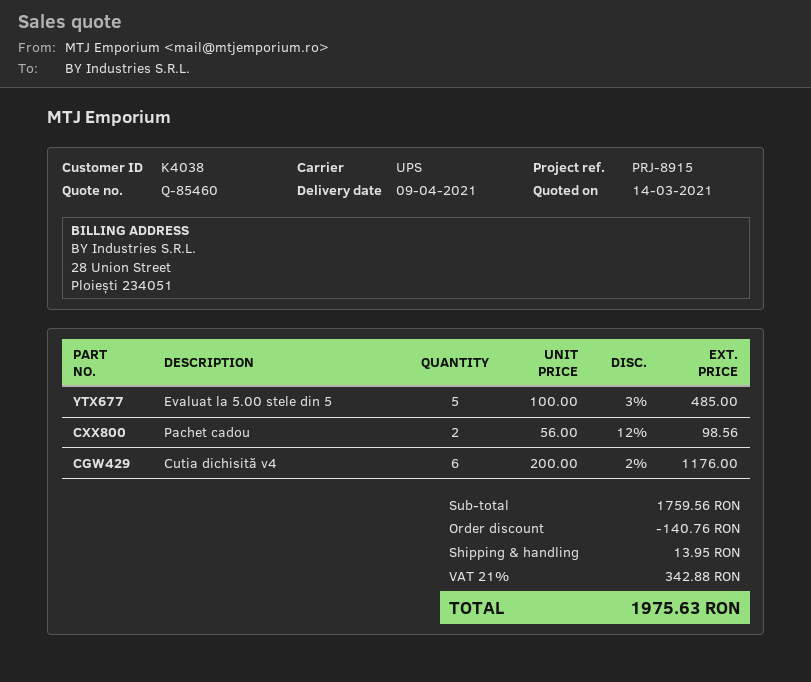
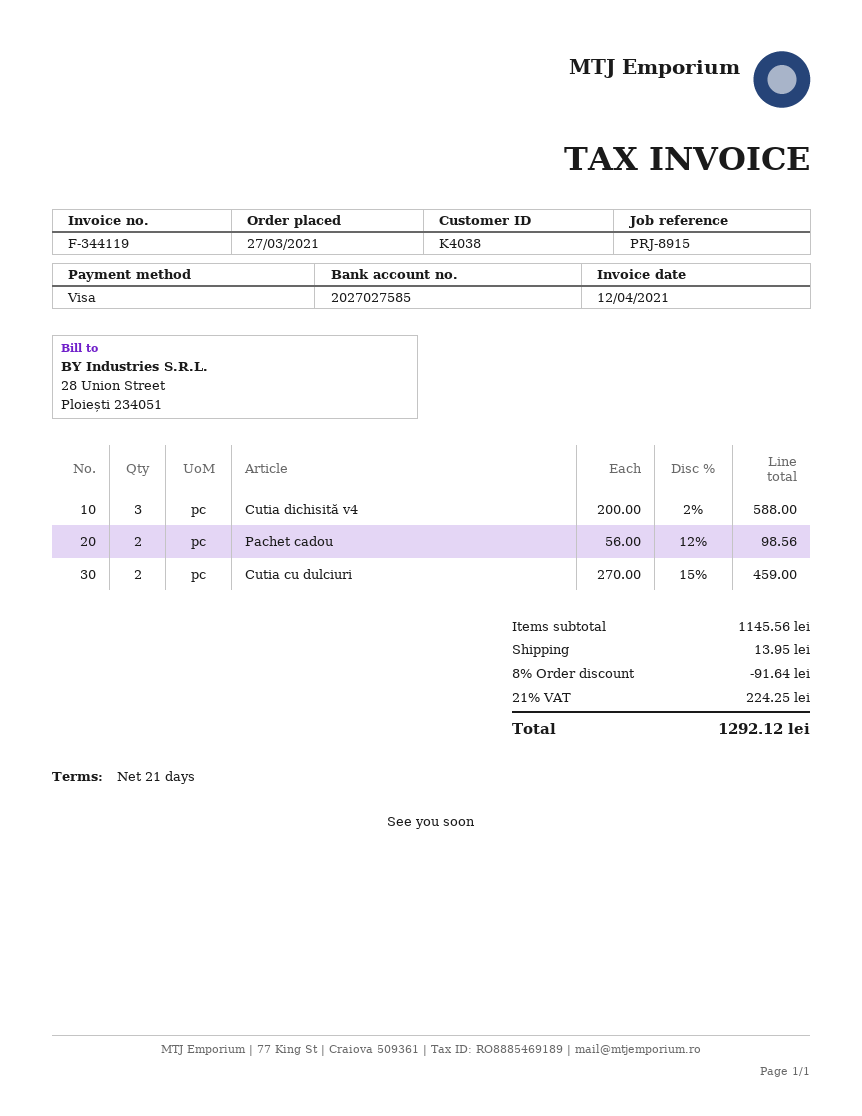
Evaluat la 5.00 stele din 5: 5 x 100.00 - 3% = 485.00 -> none
Cutia dichisită v4: 6 x 200.00 - 2% = 1176.00 -> 3 x 200.00 - 2% = 588.00
Cutia cu dulciuri: none -> 2 x 270.00 - 15% = 459.00
subtotal: 1759.56 -> 1145.56
discount: 140.76 -> 91.64
tax: 21% = 342.88 -> 21% = 224.25
total: 1975.63 -> 1292.12

